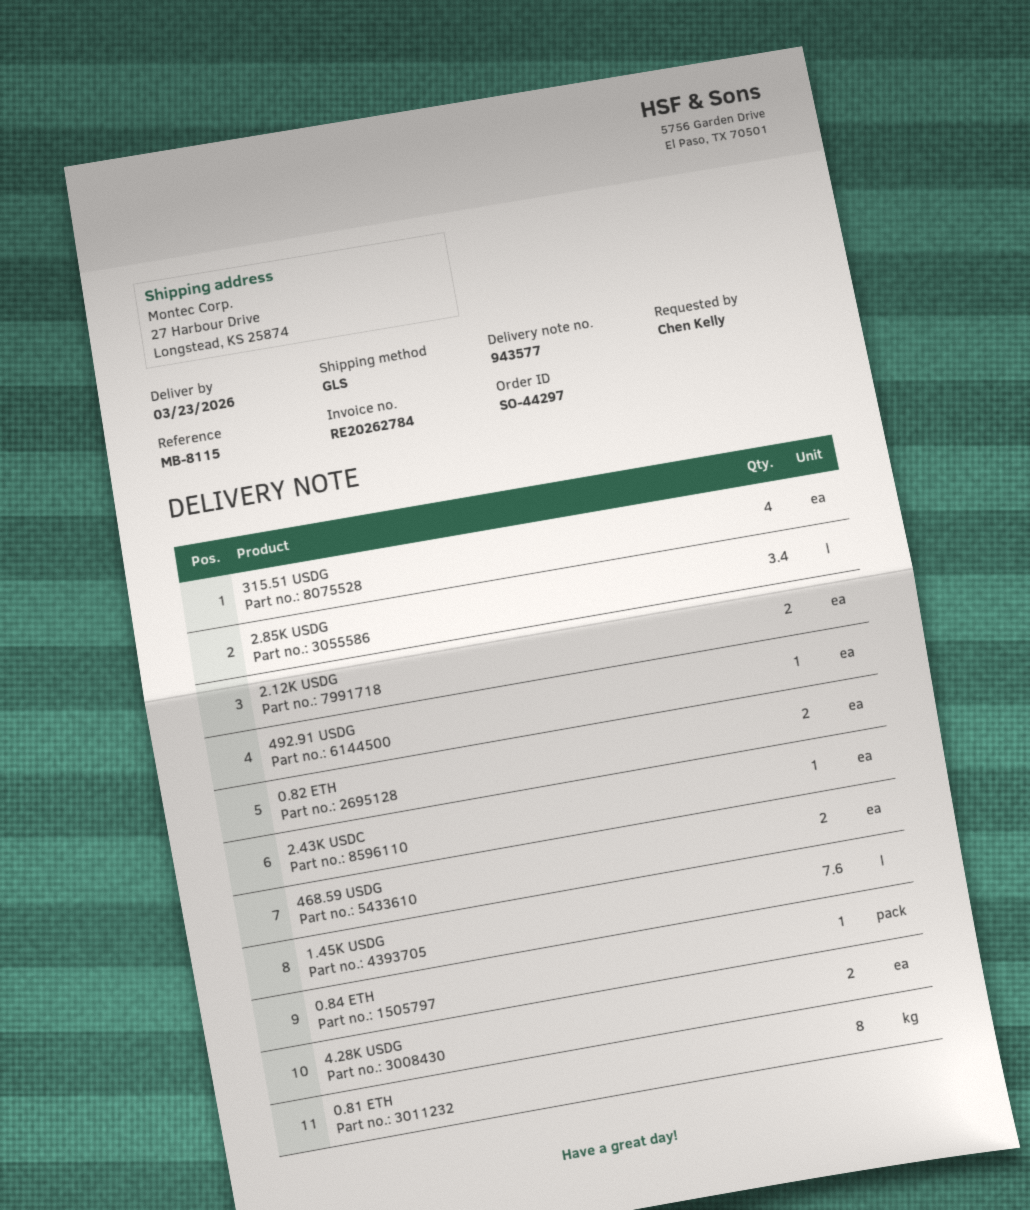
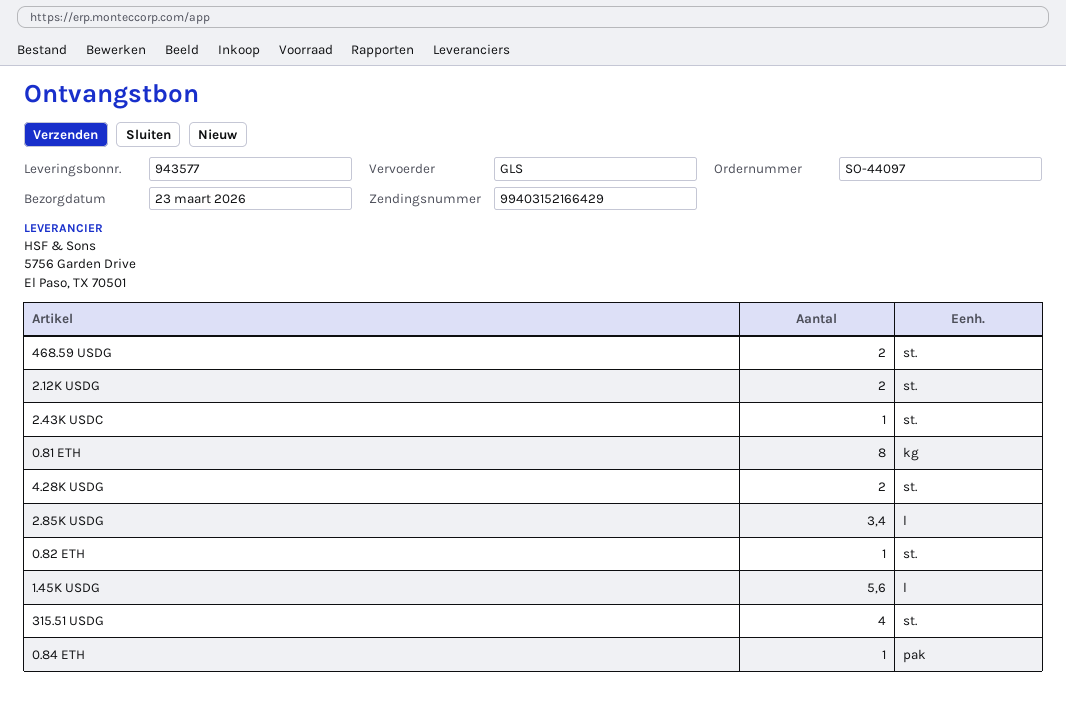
order number: SO-44297 -> SO-44097
492.91 USDG: 1 -> none
0.82 ETH: 2 -> 1
1.45K USDG: 7.6 -> 5.6

